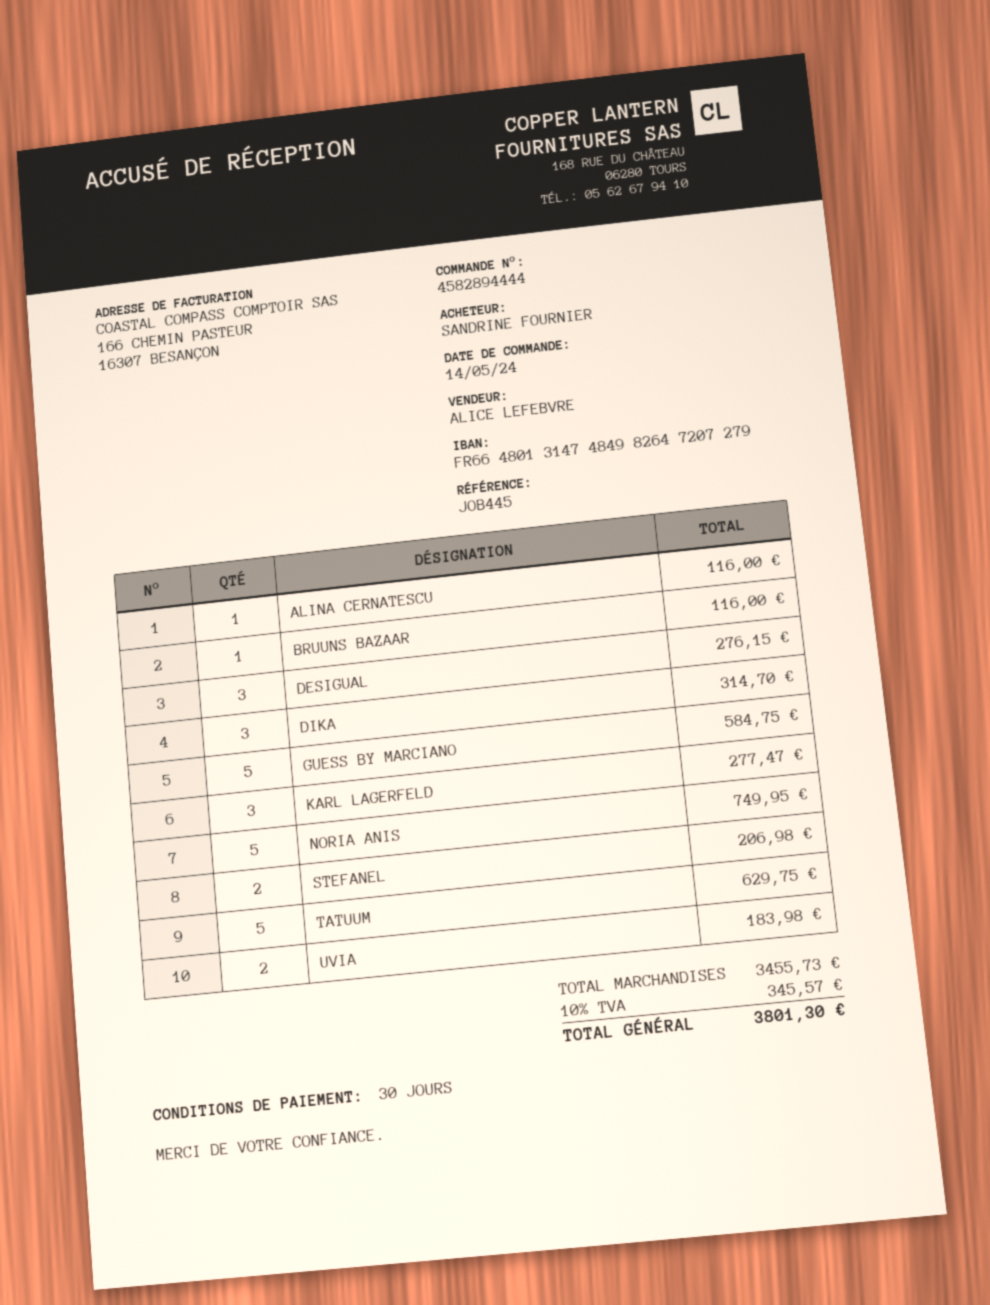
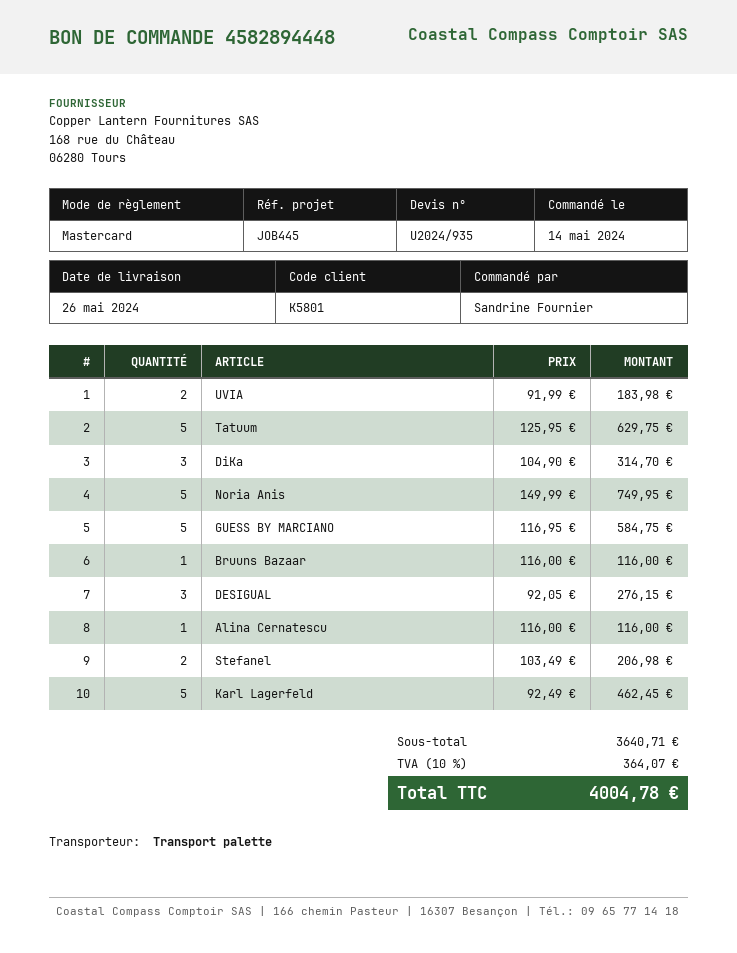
order number: 4582894444 -> 4582894448
KARL LAGERFELD: 3 for 277.47 -> 5 for 462.45
subtotal: 3455.73 -> 3640.71
tax: 10% = 345.57 -> 10% = 364.07
total: 3801.30 -> 4004.78

